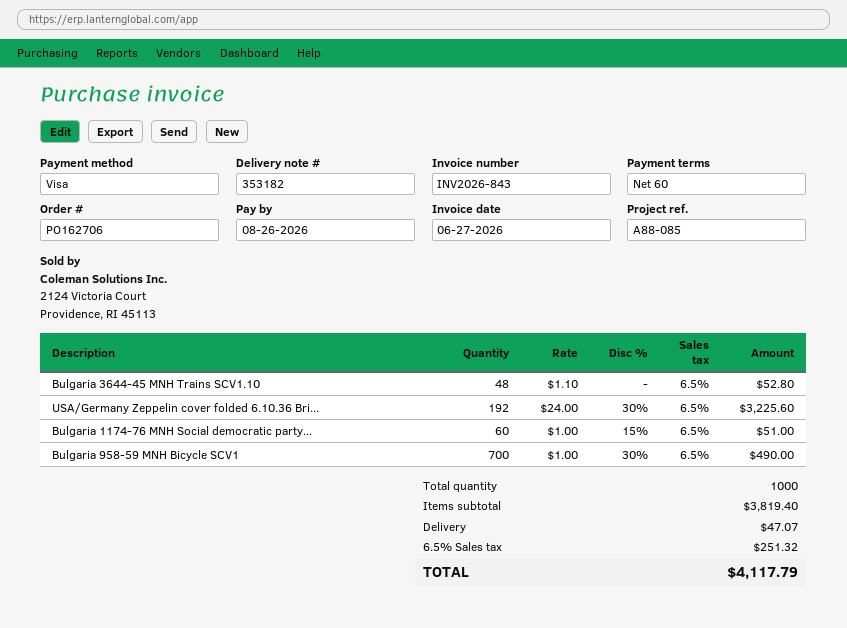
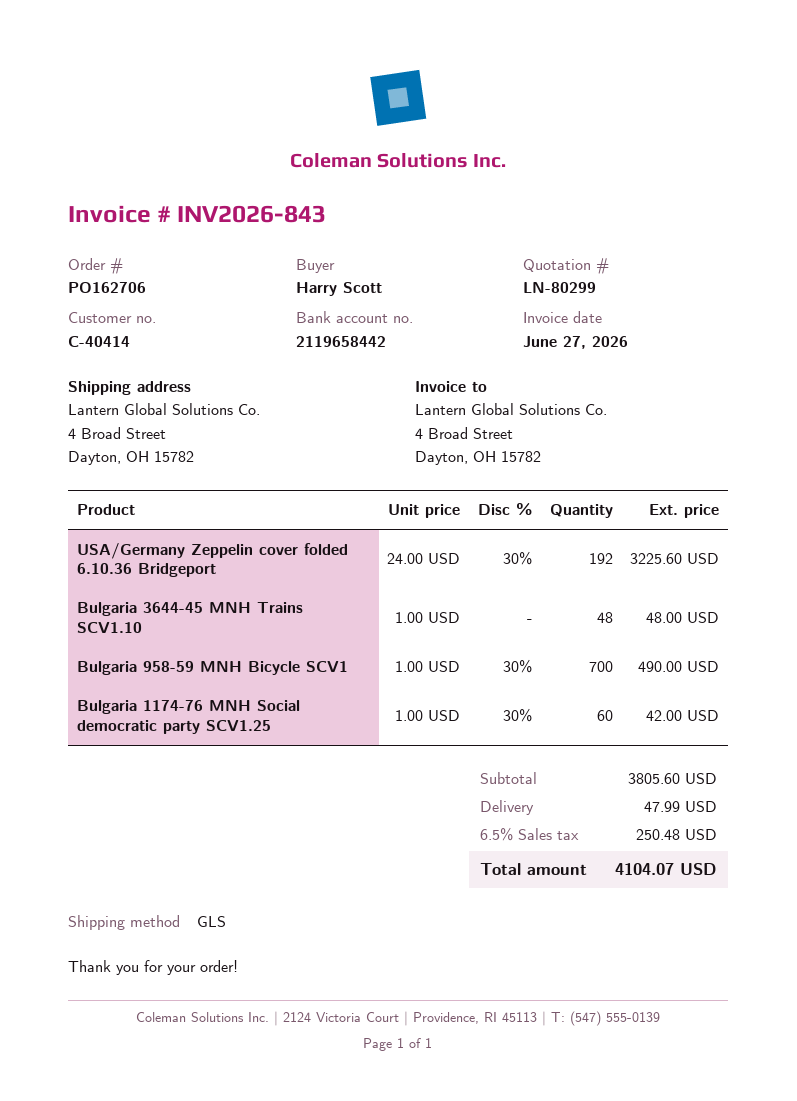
Bulgaria 3644-45 MNH Trains SCV1.10: 48 x 1.10 = 52.80 -> 48 x 1.00 = 48.00
Bulgaria 1174-76 MNH Social democratic party...: 60 x 1.00 - 15% = 51.00 -> 60 x 1.00 - 30% = 42.00
subtotal: 3819.40 -> 3805.60
shipping: 47.07 -> 47.99
tax: 6.5% = 251.32 -> 6.5% = 250.48
total: 4117.79 -> 4104.07

